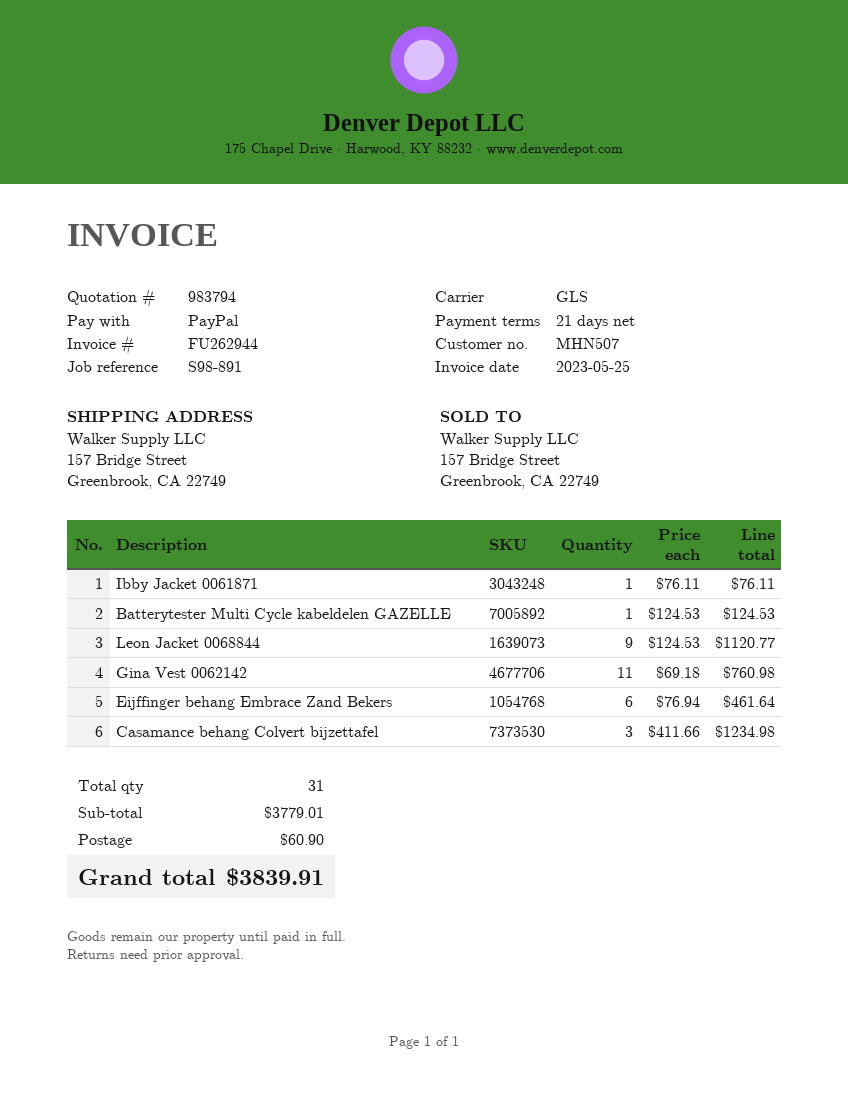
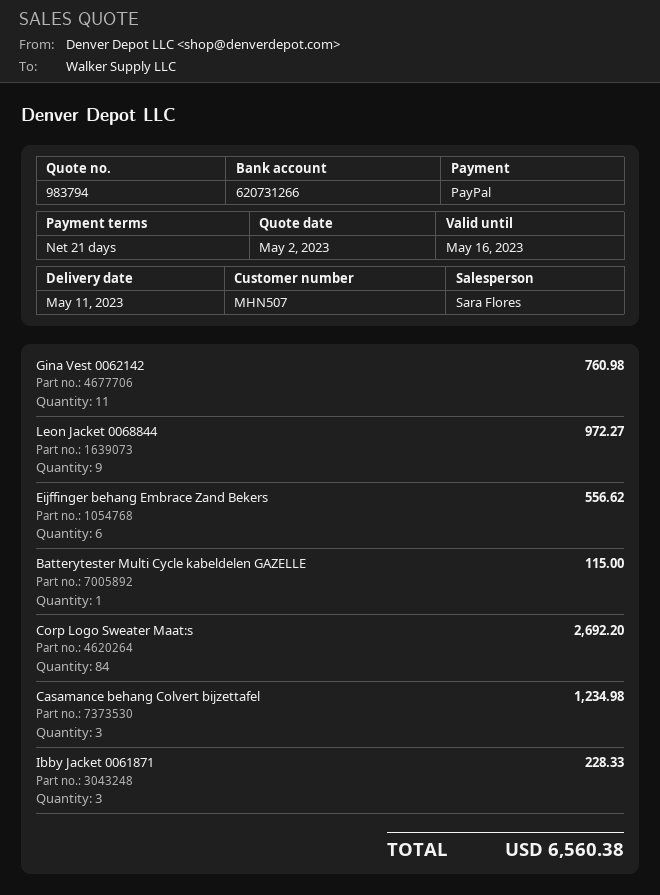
Ibby Jacket 0061871: 1 for 76.11 -> 3 for 228.33
Batterytester Multi Cycle kabeldelen GAZELLE: 1 for 124.53 -> 1 for 115.00
Leon Jacket 0068844: 9 for 1120.77 -> 9 for 972.27
Eijffinger behang Embrace Zand Bekers: 6 for 461.64 -> 6 for 556.62
Corp Logo Sweater Maat:s: none -> 84 for 2692.20
shipping: 60.90 -> none
total: 3839.91 -> 6560.38

